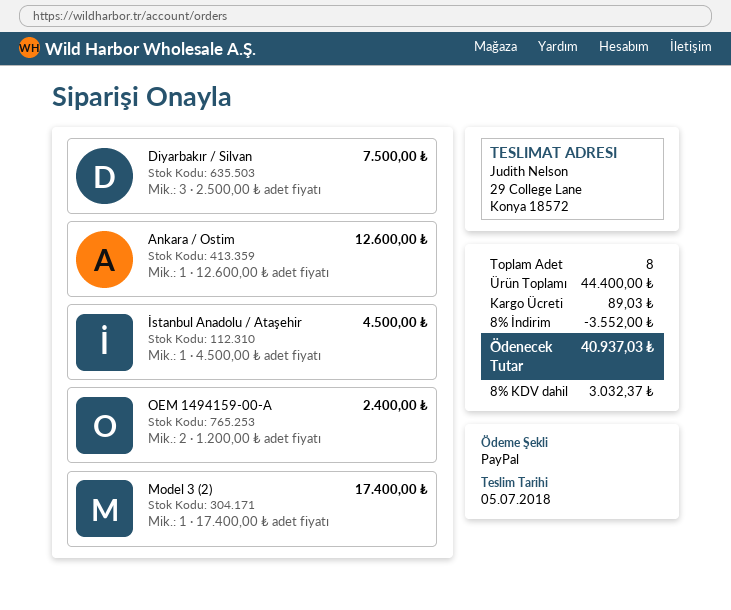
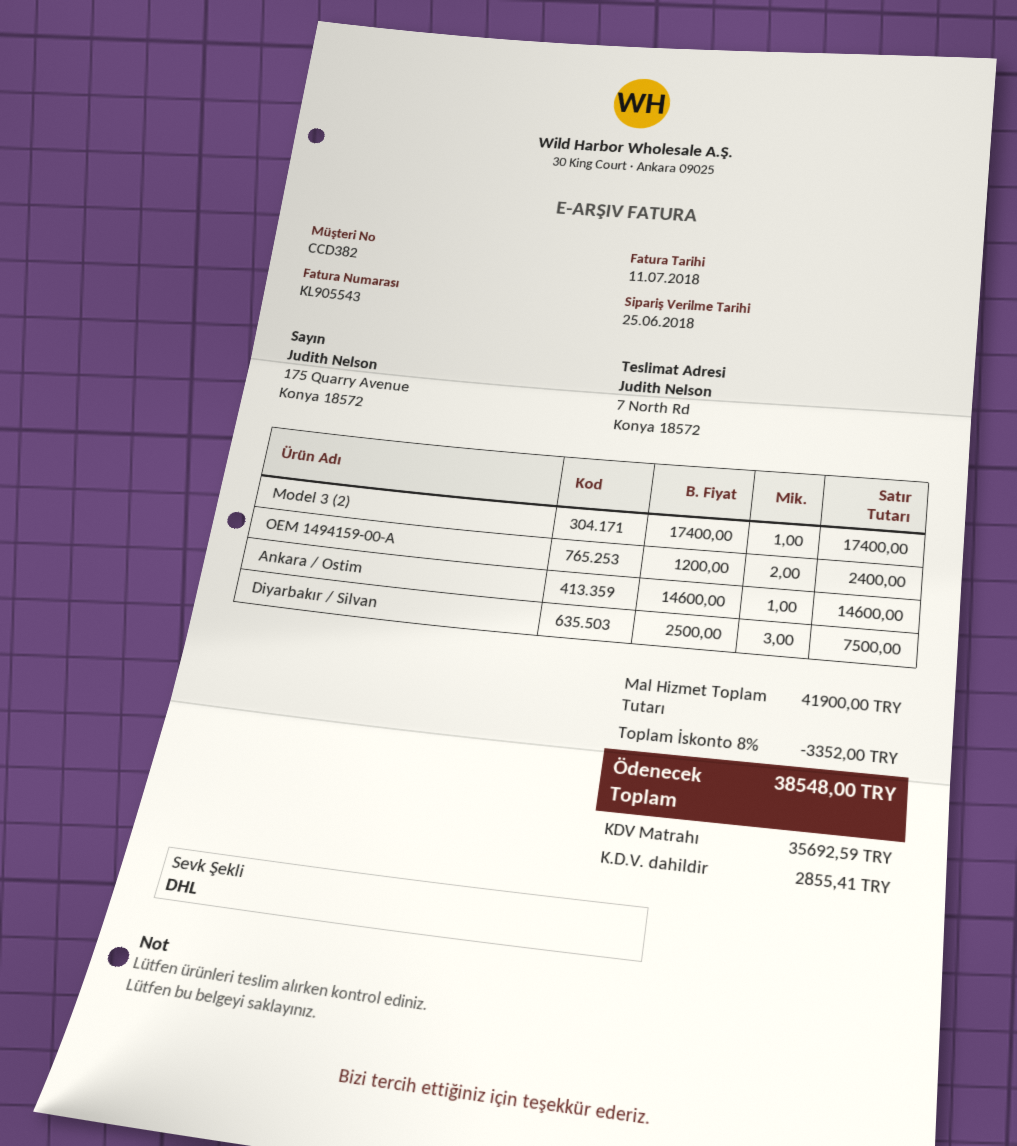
ship to: 29 College Lane, Konya 18572 -> 7 North Rd, Konya 18572
Ankara / Ostim: 1 x 12600.00 = 12600.00 -> 1 x 14600.00 = 14600.00
İstanbul Anadolu / Ataşehir: 1 x 4500.00 = 4500.00 -> none
subtotal: 44400.00 -> 41900.00
discount: 8% = 3552.00 -> 8% = 3352.00
shipping: 89.03 -> none
tax: 3032.37 -> 2855.41
total: 40937.03 -> 38548.00

